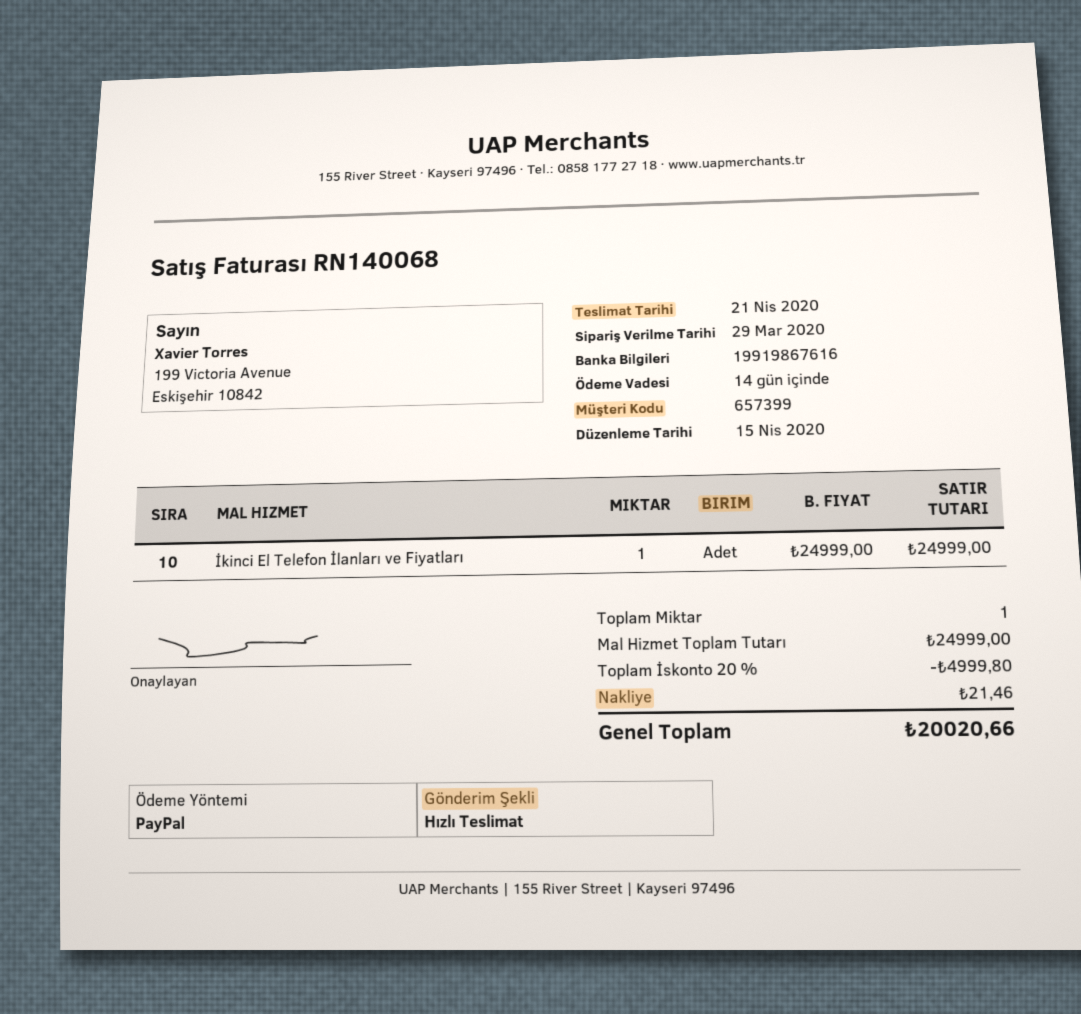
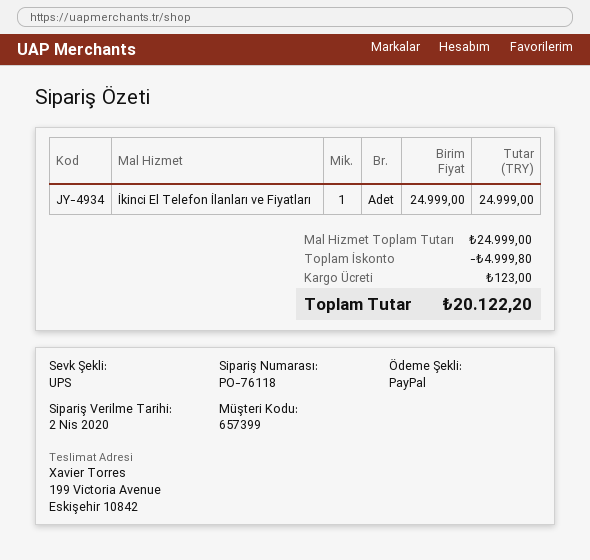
order date: 2020-03-29 -> 2020-04-02
shipping method: express -> UPS
shipping: 21.46 -> 123.00
total: 20020.66 -> 20122.20

